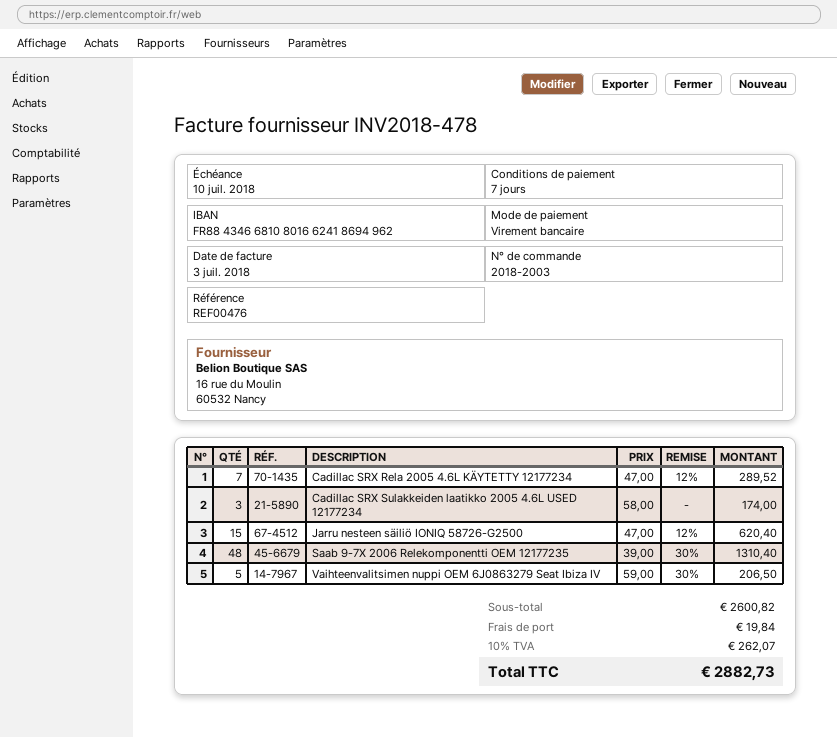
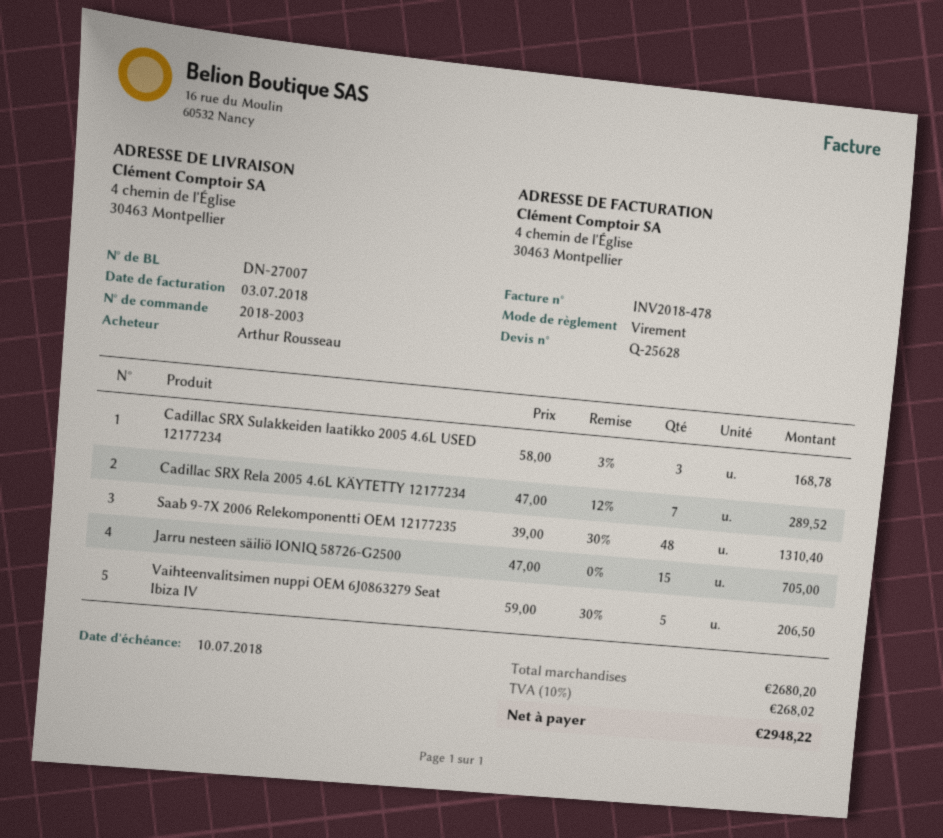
Cadillac SRX Sulakkeiden laatikko 2005 4.6L USED 12177234: 3 x 58.00 = 174.00 -> 3 x 58.00 - 3% = 168.78
Jarru nesteen säiliö IONIQ 58726-G2500: 15 x 47.00 - 12% = 620.40 -> 15 x 47.00 = 705.00
subtotal: 2600.82 -> 2680.20
shipping: 19.84 -> none
tax: 10% = 262.07 -> 10% = 268.02
total: 2882.73 -> 2948.22

